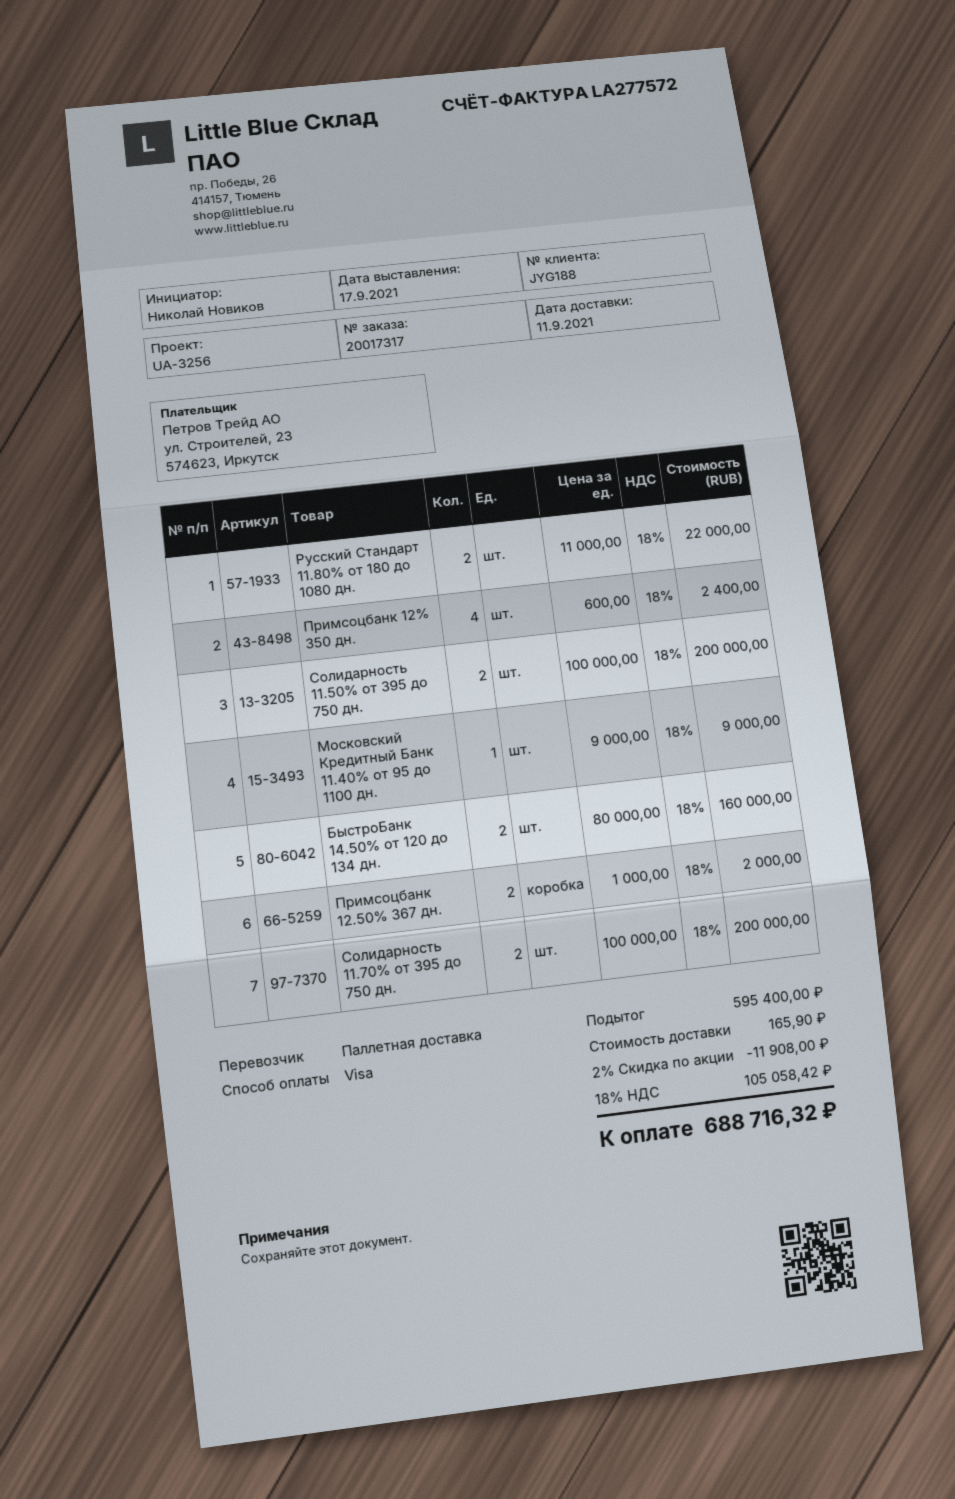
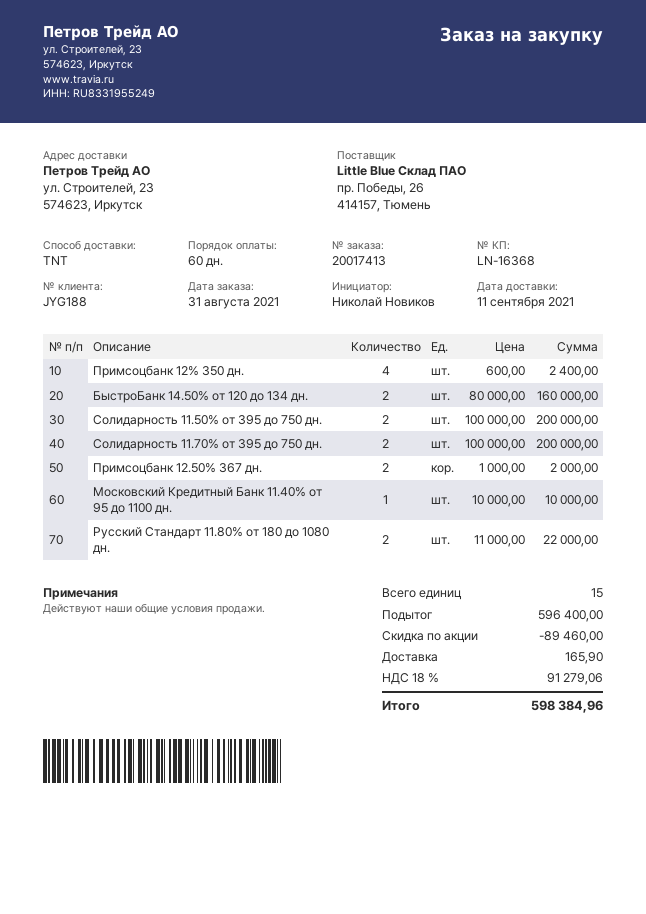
order number: 20017317 -> 20017413
shipping method: pallet freight -> TNT
Московский Кредитный Банк 11.40% от 95 до 1100 дн.: 1 x 9000.00 = 9000.00 -> 1 x 10000.00 = 10000.00
subtotal: 595400.00 -> 596400.00
discount: 11908.00 -> 89460.00
tax: 18% = 105058.42 -> 18% = 91279.06
total: 688716.32 -> 598384.96

